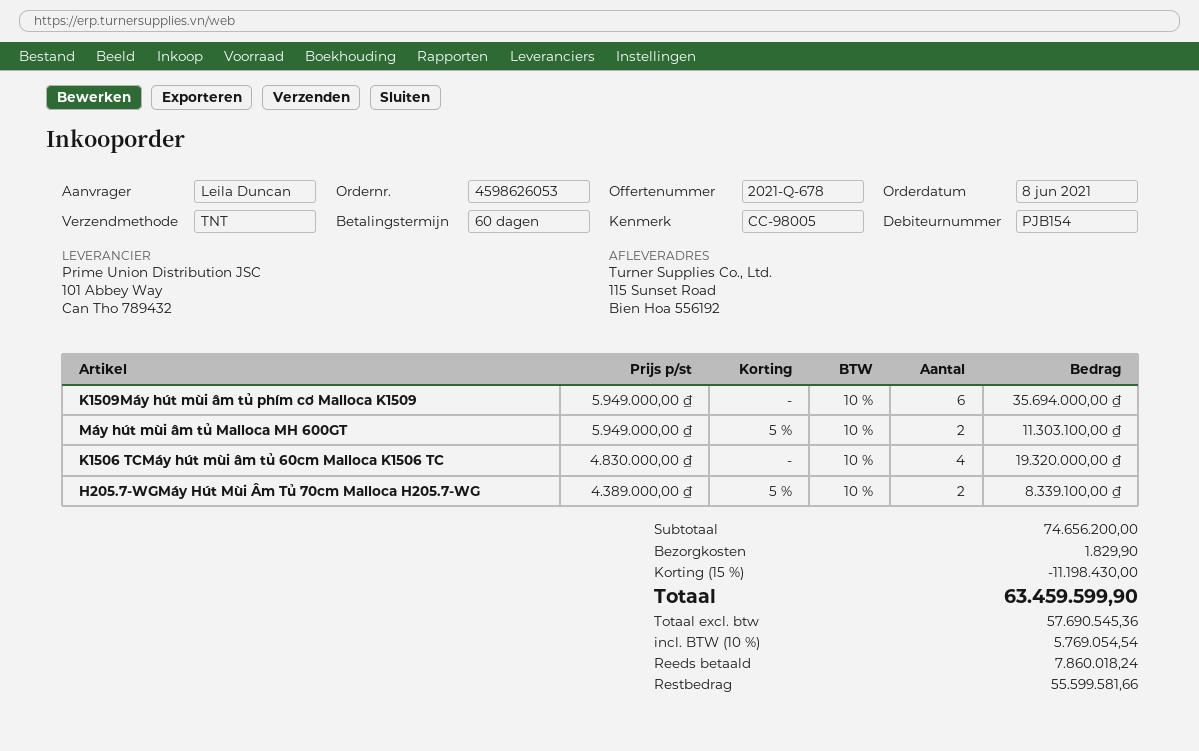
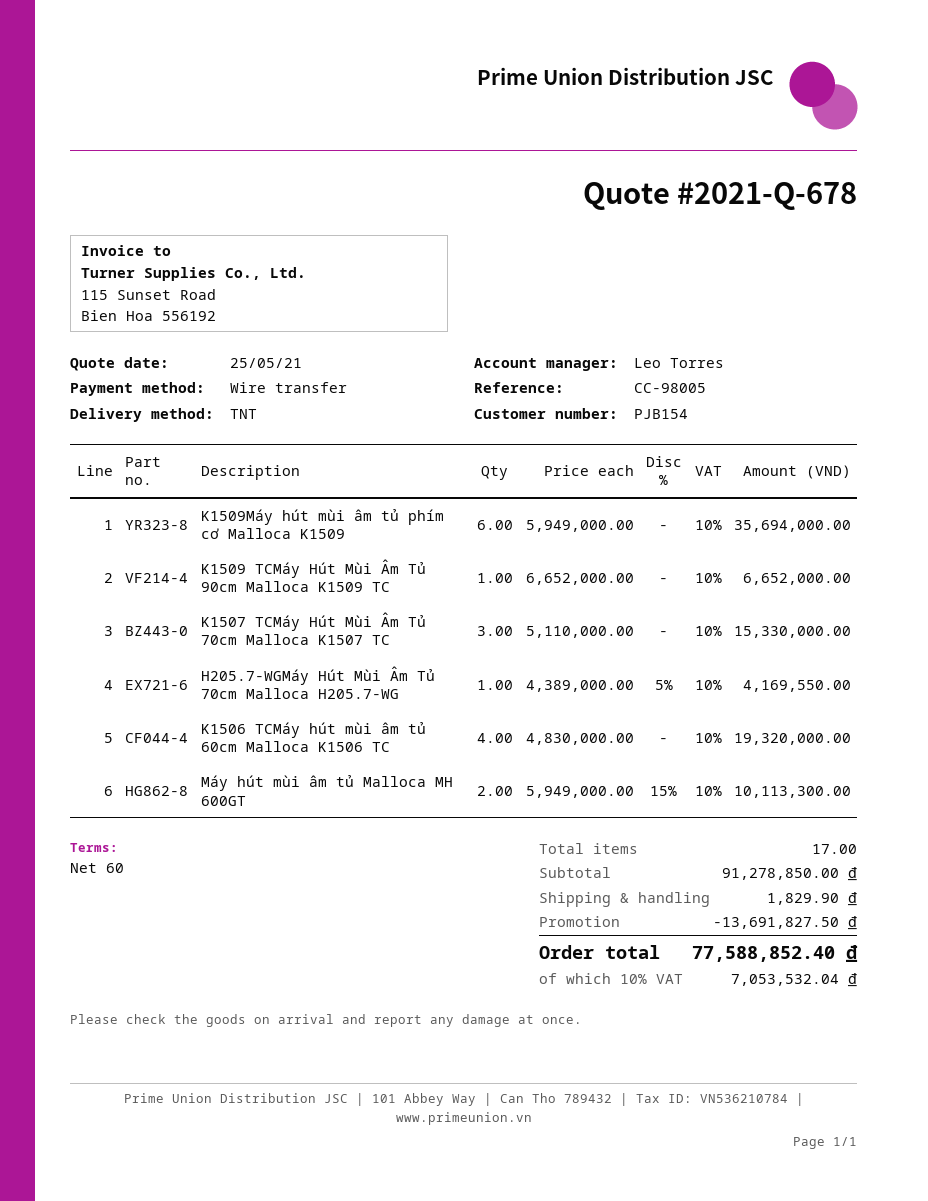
Máy hút mùi âm tủ Malloca MH 600GT: 2 x 5949000.00 - 5% = 11303100.00 -> 2 x 5949000.00 - 15% = 10113300.00
H205.7-WGMáy Hút Mùi Âm Tủ 70cm Malloca H205.7-WG: 2 x 4389000.00 - 5% = 8339100.00 -> 1 x 4389000.00 - 5% = 4169550.00
K1509 TCMáy Hút Mùi Âm Tủ 90cm Malloca K1509 TC: none -> 1 x 6652000.00 = 6652000.00
K1507 TCMáy Hút Mùi Âm Tủ 70cm Malloca K1507 TC: none -> 3 x 5110000.00 = 15330000.00
subtotal: 74656200.00 -> 91278850.00
discount: 11198430.00 -> 13691827.50
tax: 10% = 5769054.54 -> 10% = 7053532.04
total: 63459599.90 -> 77588852.40

